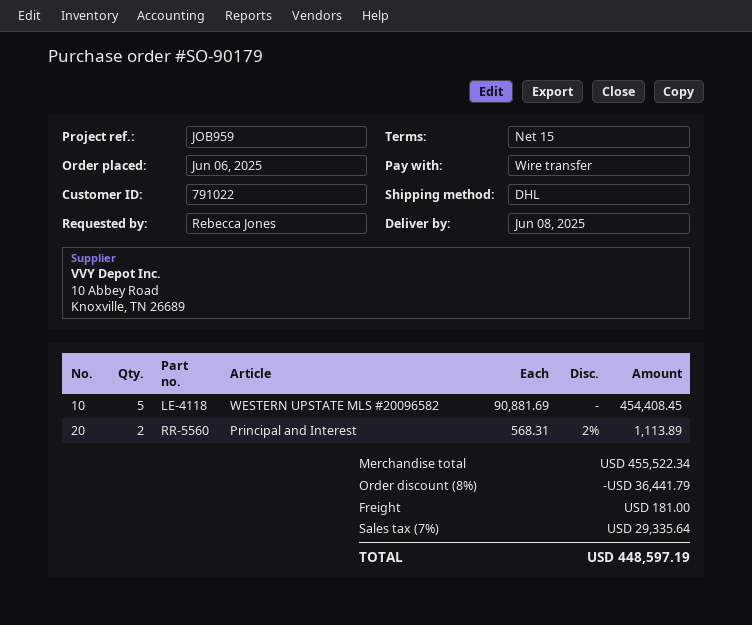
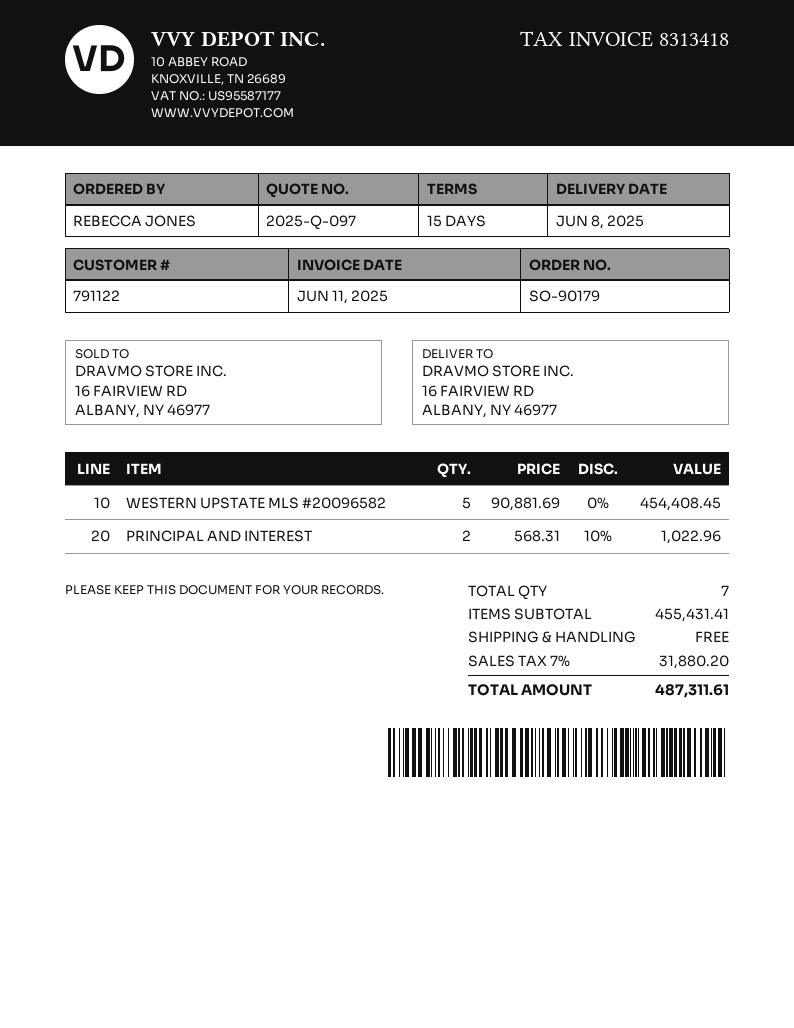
customer number: 791022 -> 791122
Principal and Interest: 2 x 568.31 - 2% = 1113.89 -> 2 x 568.31 - 10% = 1022.96
subtotal: 455522.34 -> 455431.41
discount: 8% = 36441.79 -> none
shipping: 181.00 -> 0.00
tax: 7% = 29335.64 -> 7% = 31880.20
total: 448597.19 -> 487311.61

